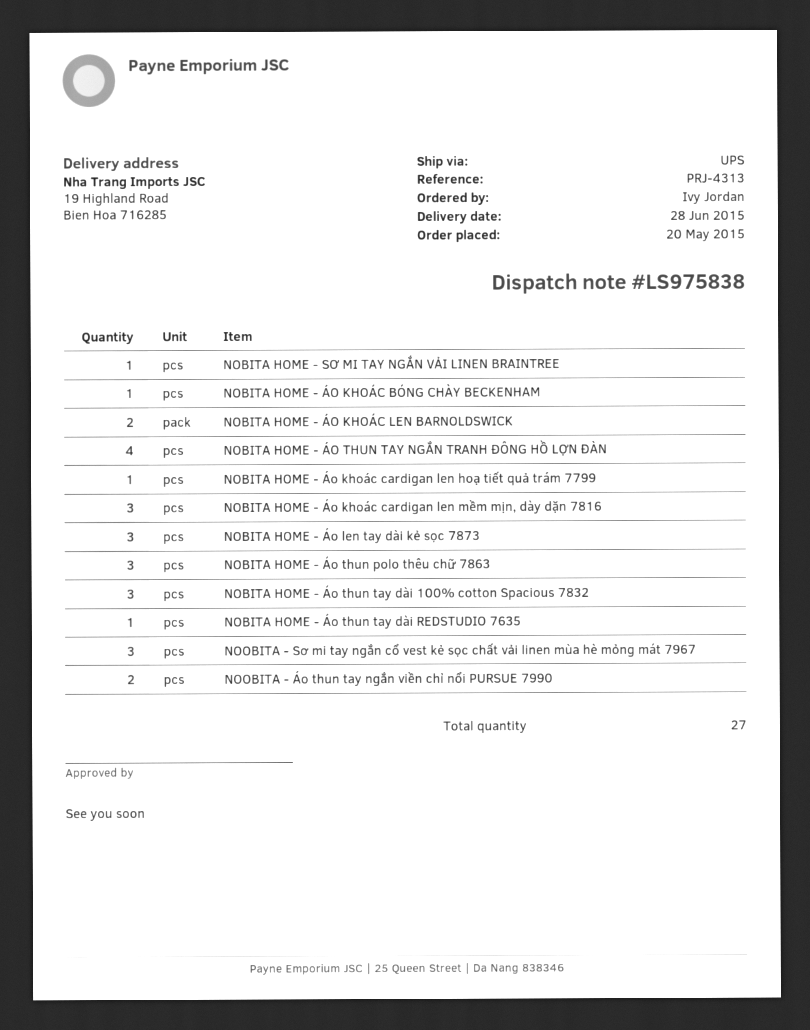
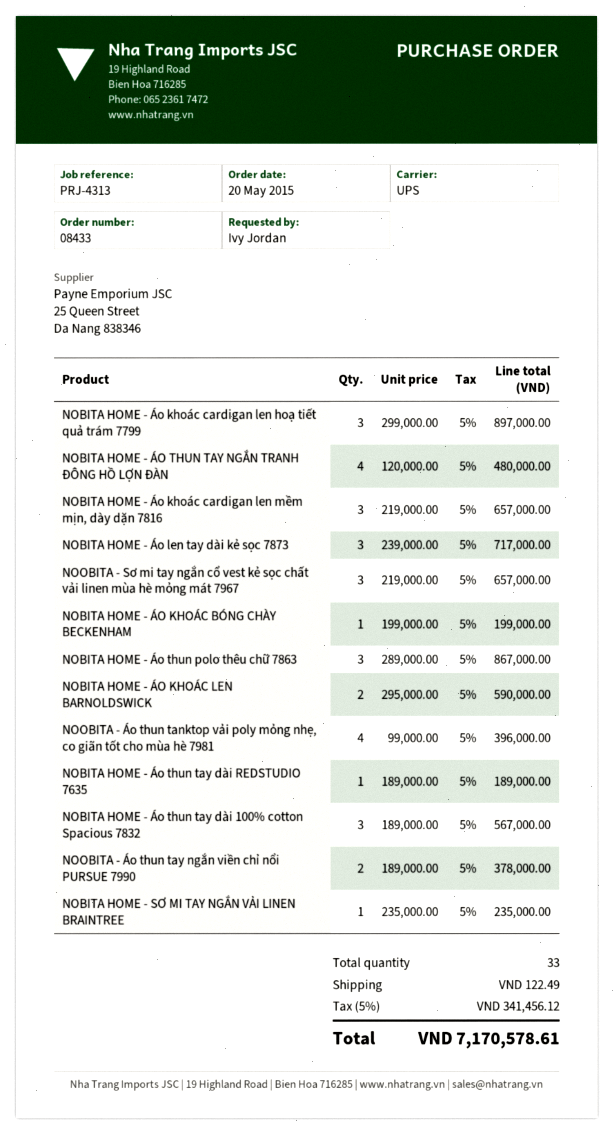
NOBITA HOME - Áo khoác cardigan len hoạ tiết quả trám 7799: 1 -> 3
NOOBITA - Áo thun tanktop vải poly mỏng nhẹ, co giãn tốt cho mùa hè 7981: none -> 4
total quantity: 27 -> 33

